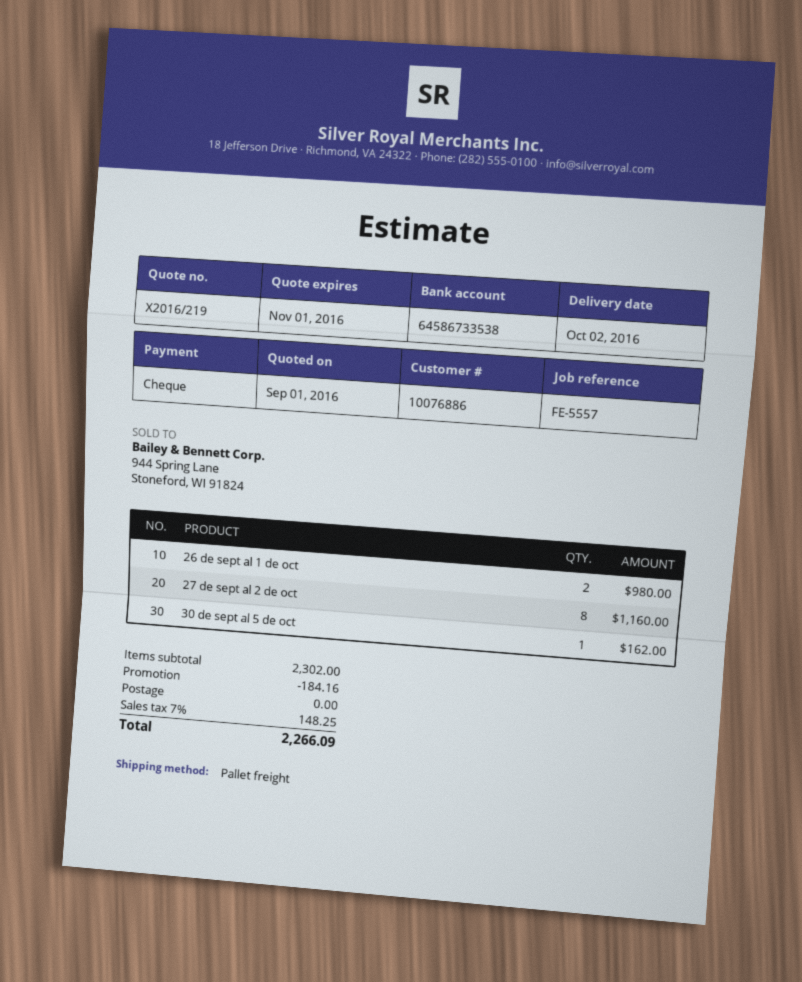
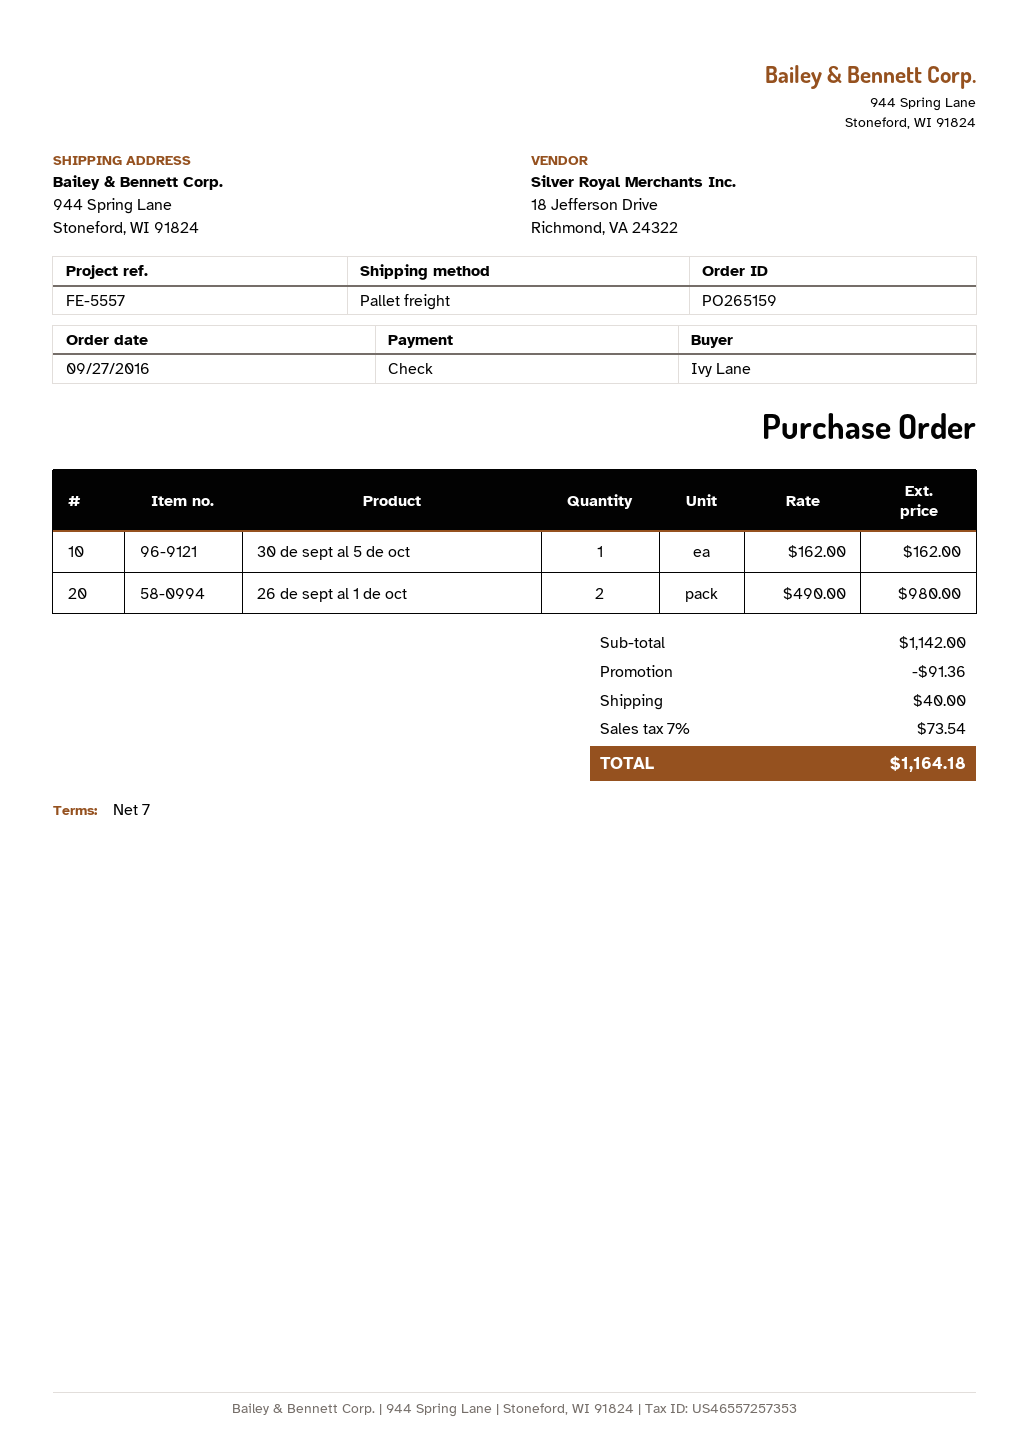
27 de sept al 2 de oct: 8 for 1160.00 -> none
subtotal: 2302.00 -> 1142.00
discount: 184.16 -> 91.36
shipping: 0.00 -> 40.00
tax: 7% = 148.25 -> 7% = 73.54
total: 2266.09 -> 1164.18

